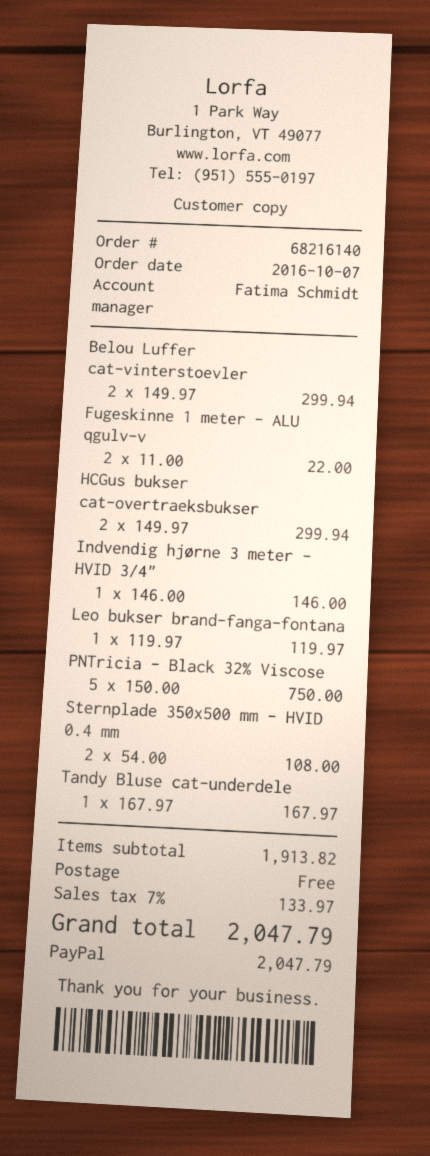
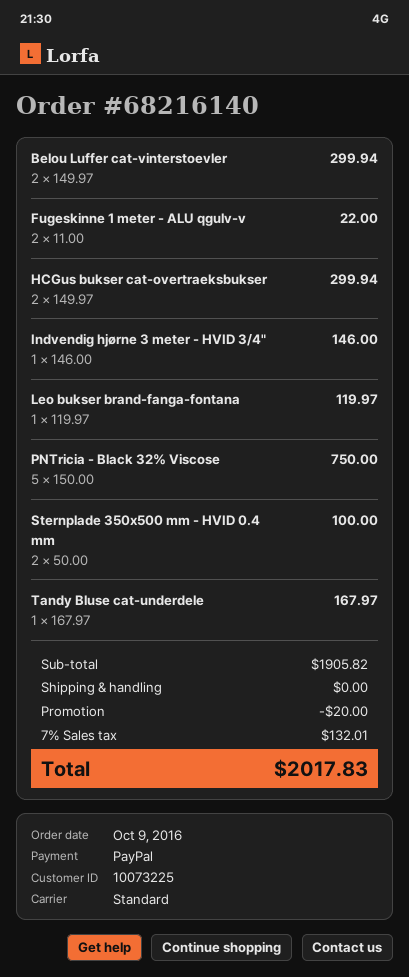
order date: 2016-10-07 -> 2016-10-09
Sternplade 350x500 mm - HVID 0.4 mm: 2 x 54.00 = 108.00 -> 2 x 50.00 = 100.00
subtotal: 1913.82 -> 1905.82
discount: none -> 20.00
tax: 7% = 133.97 -> 7% = 132.01
total: 2047.79 -> 2017.83

